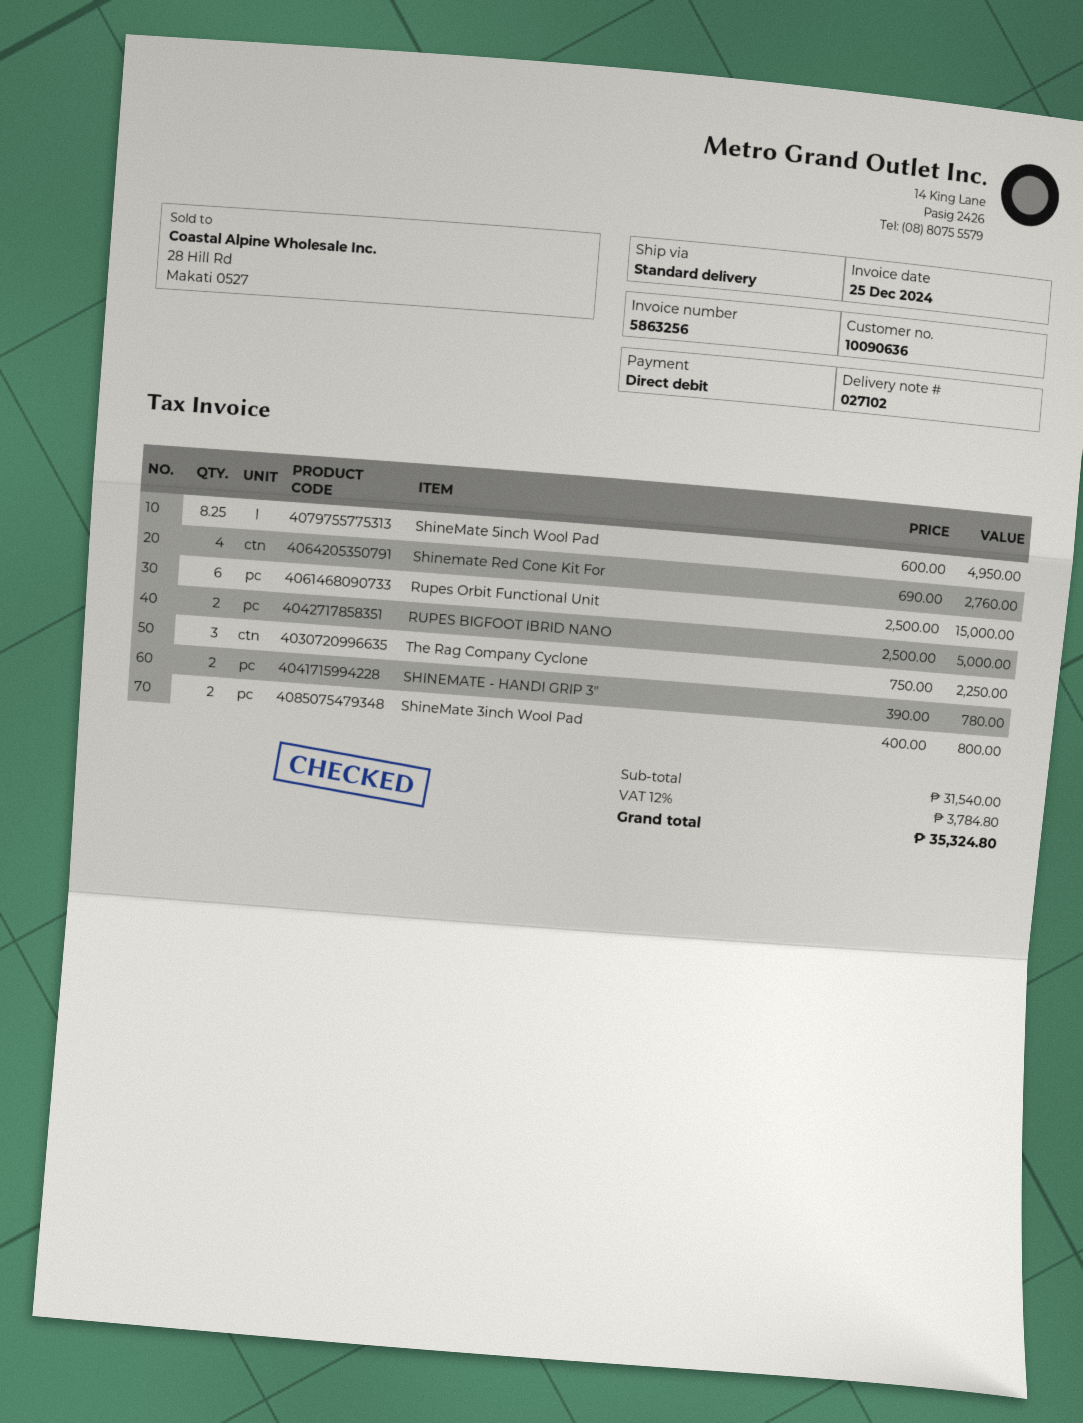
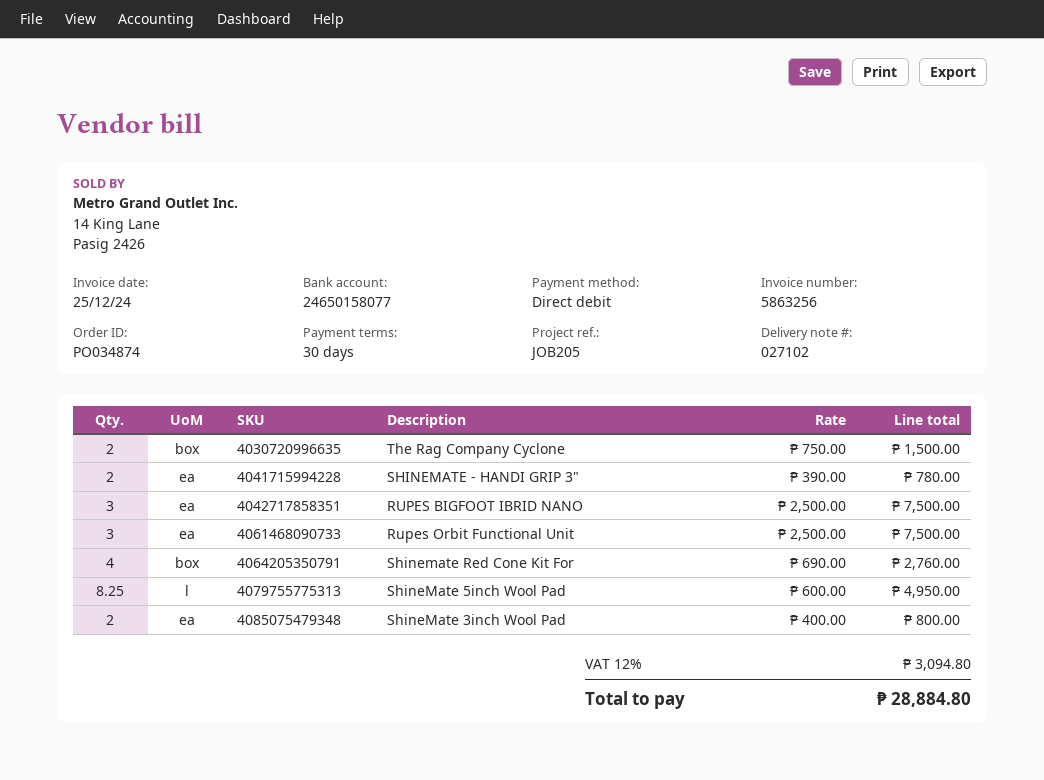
Rupes Orbit Functional Unit: 6 x 2500.00 = 15000.00 -> 3 x 2500.00 = 7500.00
RUPES BIGFOOT IBRID NANO: 2 x 2500.00 = 5000.00 -> 3 x 2500.00 = 7500.00
The Rag Company Cyclone: 3 x 750.00 = 2250.00 -> 2 x 750.00 = 1500.00
tax: 12% = 3784.80 -> 12% = 3094.80
total: 35324.80 -> 28884.80

